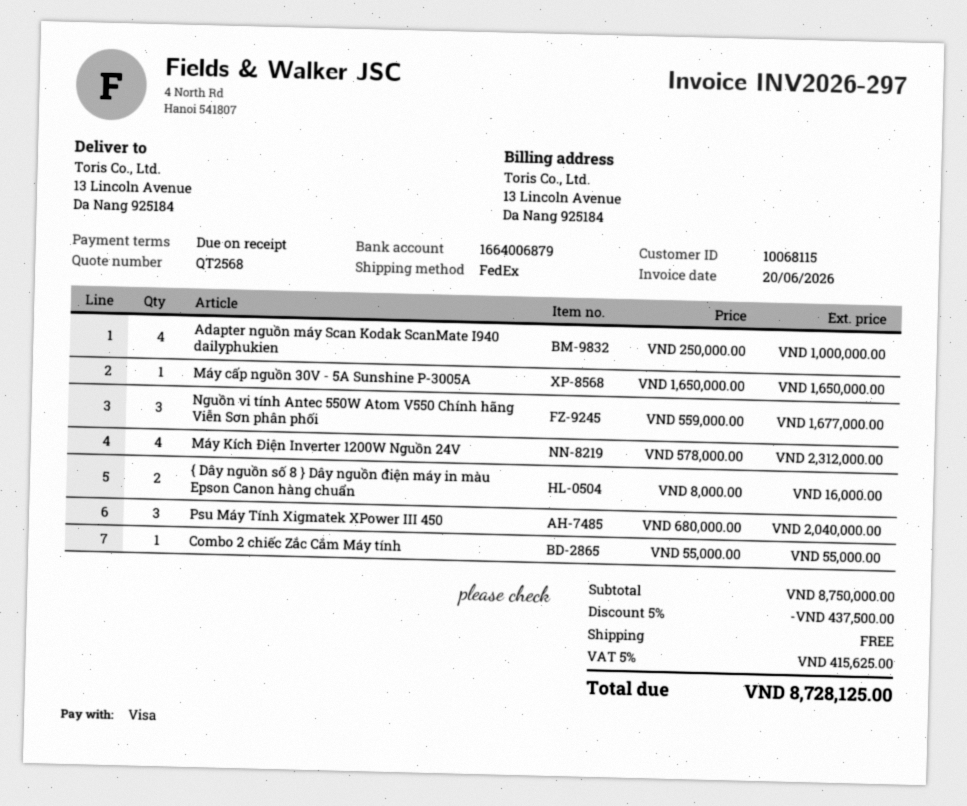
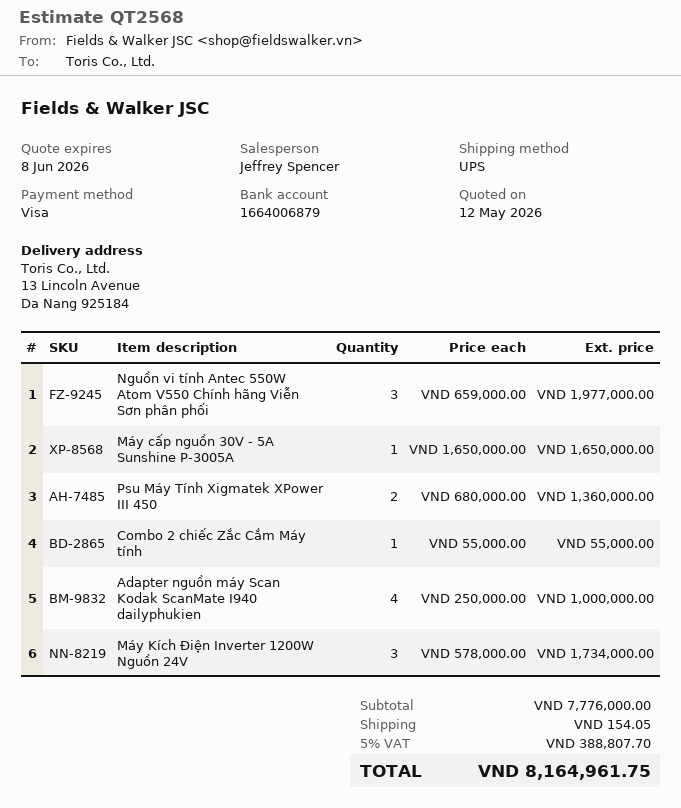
shipping method: FedEx -> UPS
Nguồn vi tính Antec 550W Atom V550 Chính hãng Viễn Sơn phân phối: 3 x 559000.00 = 1677000.00 -> 3 x 659000.00 = 1977000.00
Máy Kích Điện Inverter 1200W Nguồn 24V: 4 x 578000.00 = 2312000.00 -> 3 x 578000.00 = 1734000.00
{ Dây nguồn số 8 } Dây nguồn điện máy in màu Epson Canon hàng chuẩn: 2 x 8000.00 = 16000.00 -> none
Psu Máy Tính Xigmatek XPower III 450: 3 x 680000.00 = 2040000.00 -> 2 x 680000.00 = 1360000.00
subtotal: 8750000.00 -> 7776000.00
discount: 5% = 437500.00 -> none
shipping: 0.00 -> 154.05
tax: 5% = 415625.00 -> 5% = 388807.70
total: 8728125.00 -> 8164961.75

